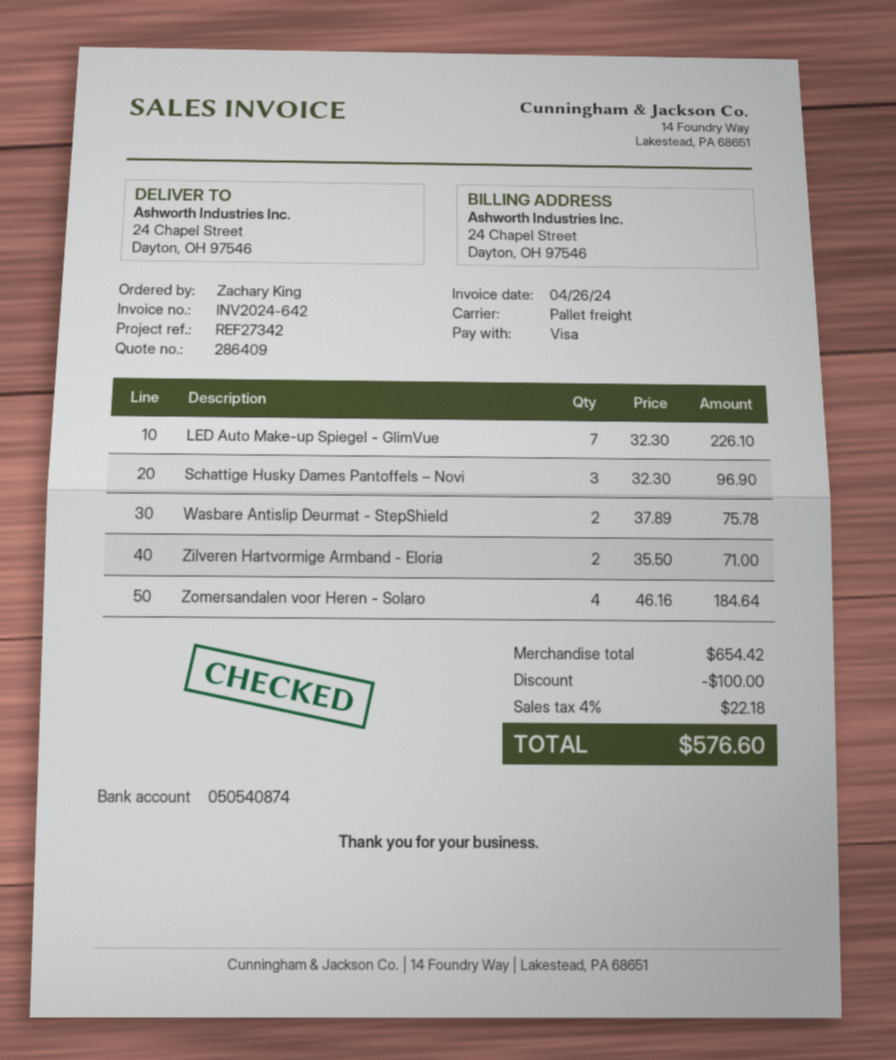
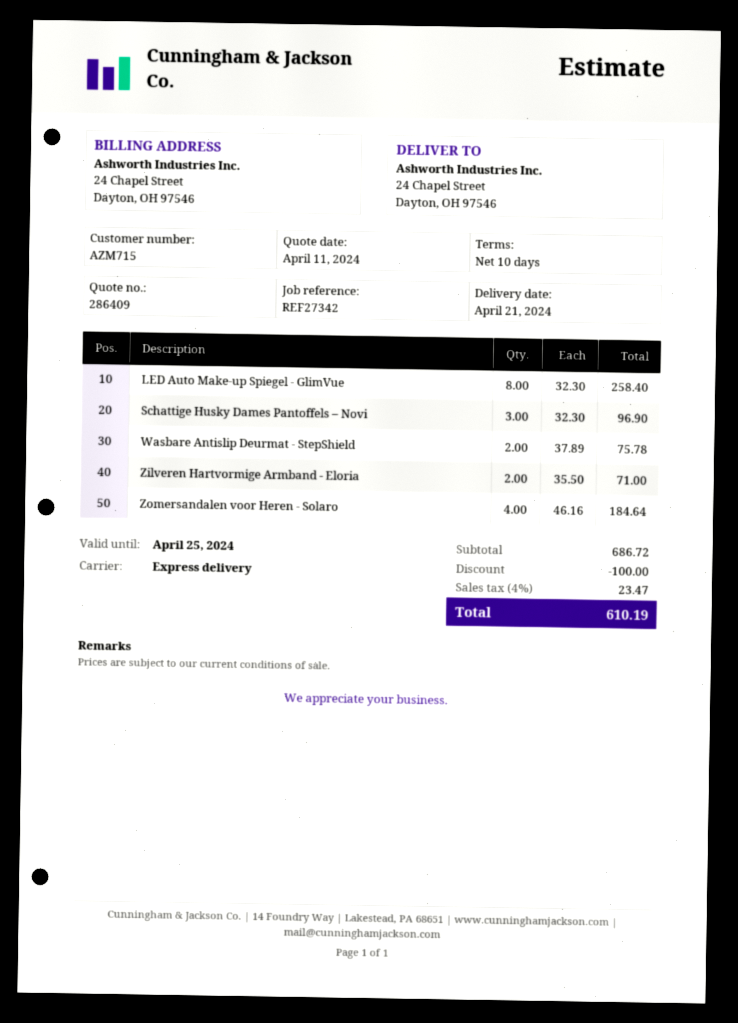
shipping method: pallet freight -> express
LED Auto Make-up Spiegel - GlimVue: 7 x 32.30 = 226.10 -> 8 x 32.30 = 258.40
subtotal: 654.42 -> 686.72
tax: 4% = 22.18 -> 4% = 23.47
total: 576.60 -> 610.19

